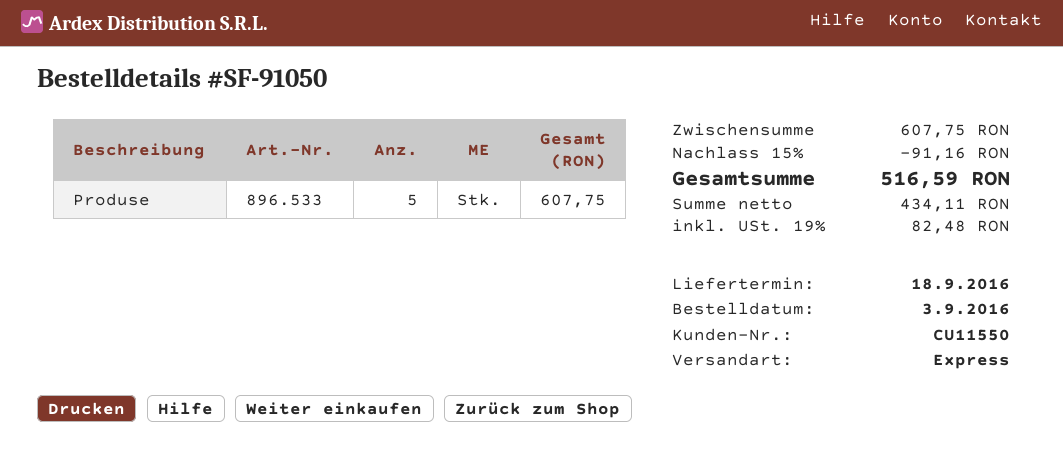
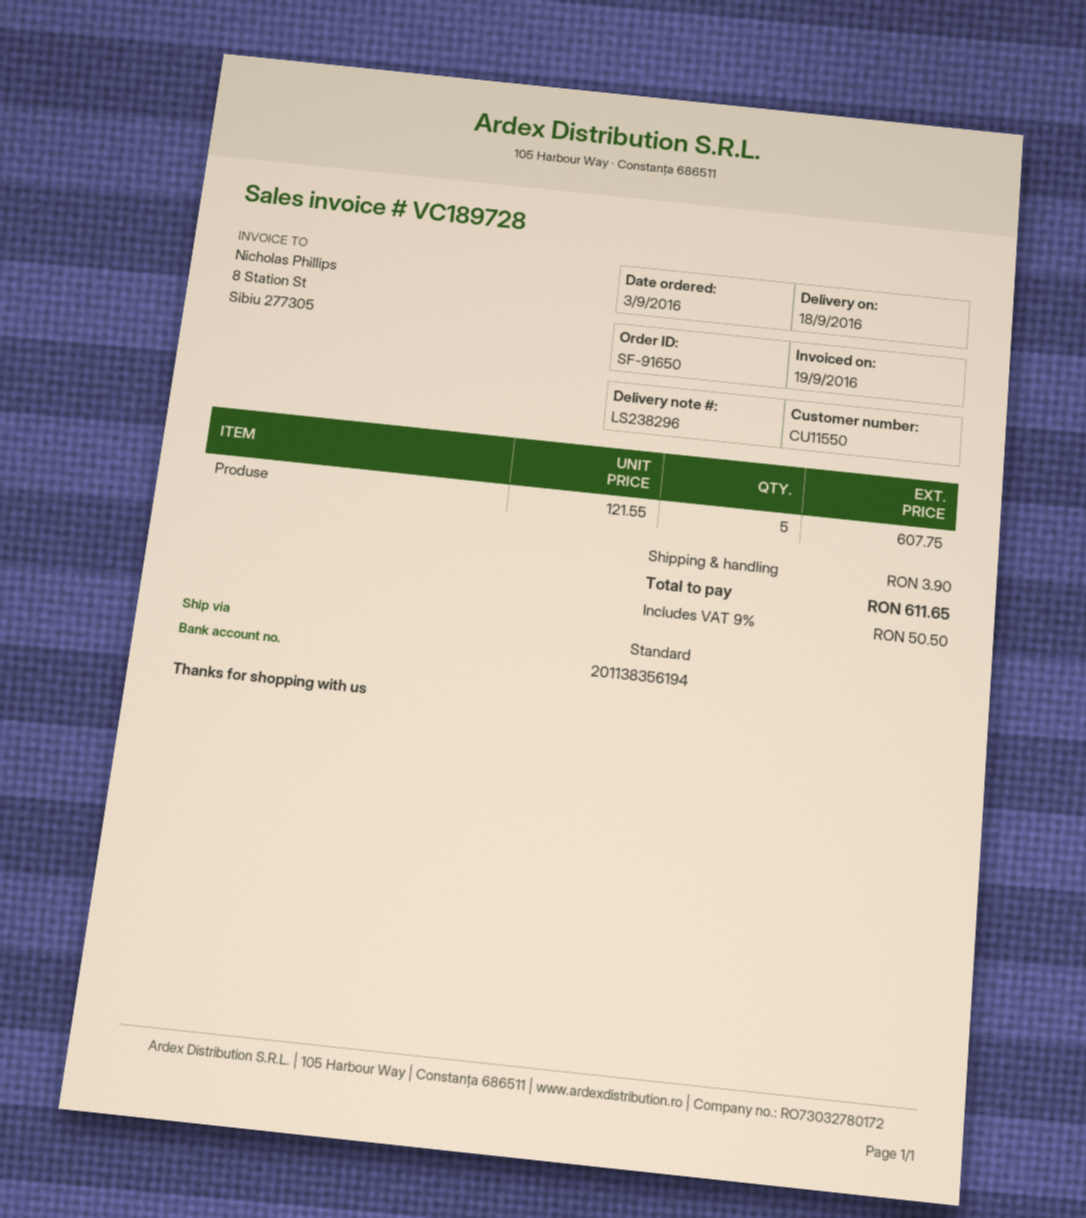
order number: SF-91050 -> SF-91650
shipping method: express -> standard
discount: 15% = 91.16 -> none
shipping: none -> 3.90
tax: 19% = 82.48 -> 9% = 50.50
total: 516.59 -> 611.65

